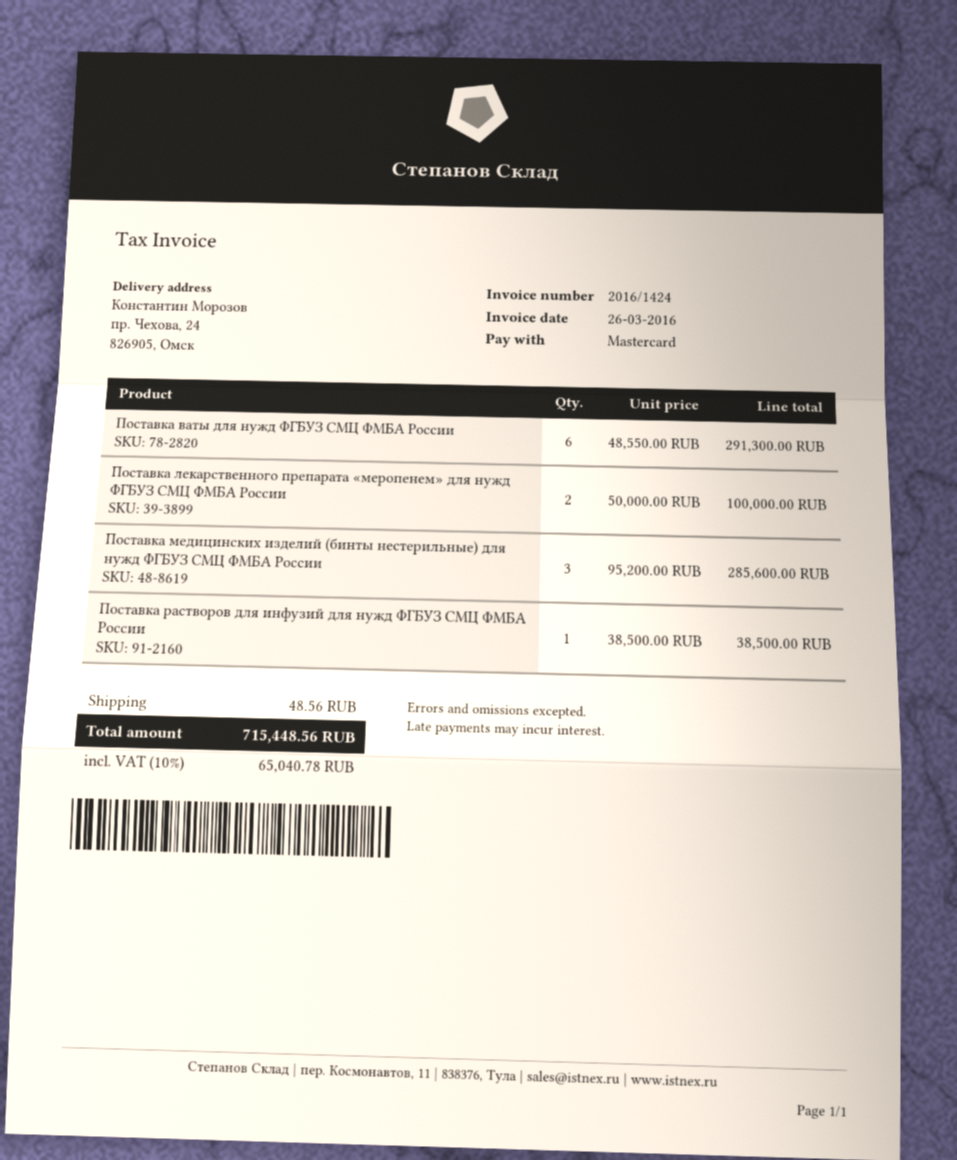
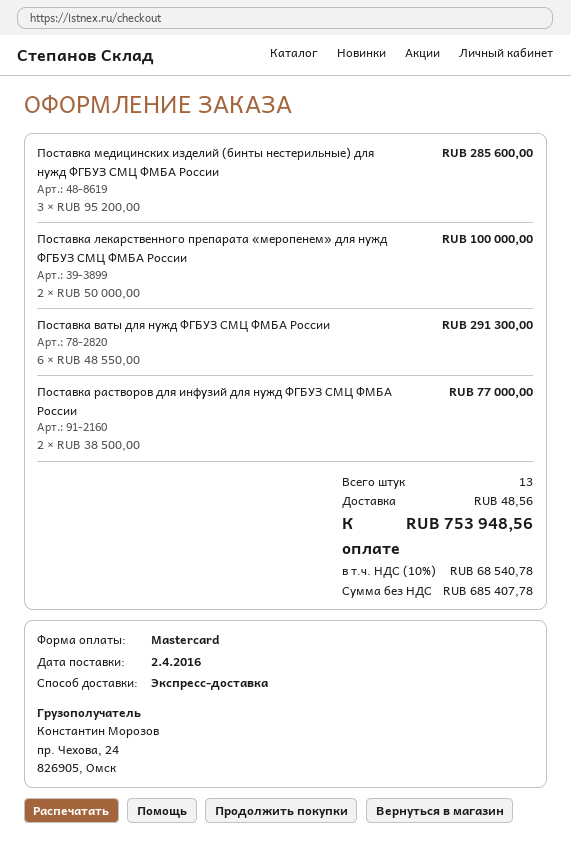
Поставка растворов для инфузий для нужд ФГБУЗ СМЦ ФМБА России: 1 x 38500.00 = 38500.00 -> 2 x 38500.00 = 77000.00
tax: 10% = 65040.78 -> 10% = 68540.78
total: 715448.56 -> 753948.56

